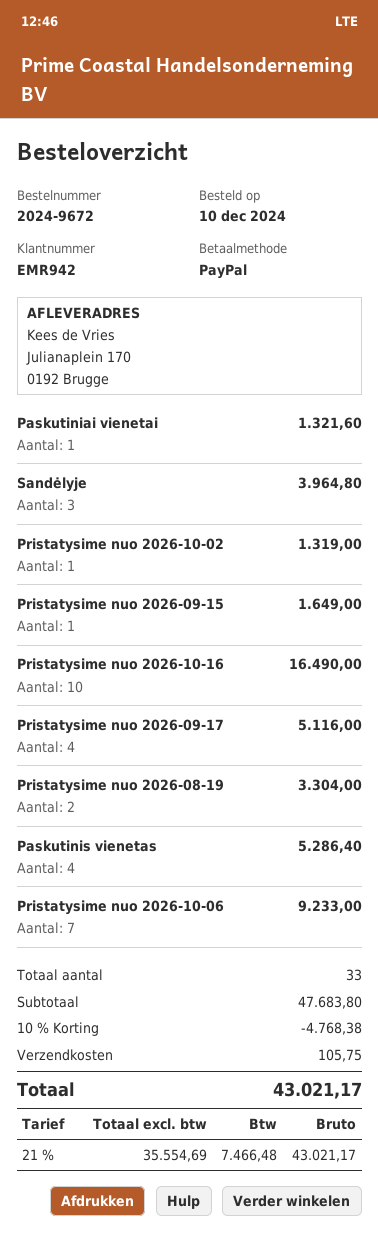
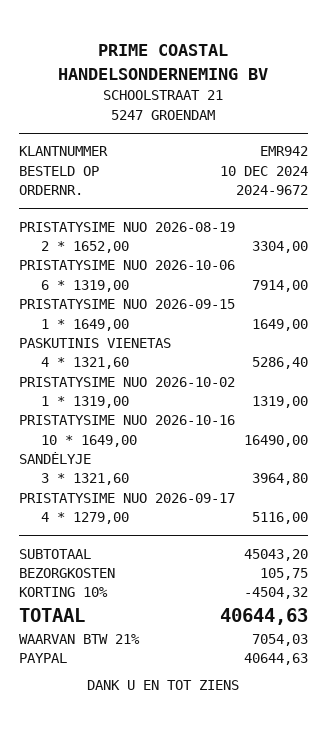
Paskutiniai vienetai: 1 for 1321.60 -> none
Pristatysime nuo 2026‑10‑06: 7 for 9233.00 -> 6 for 7914.00
subtotal: 47683.80 -> 45043.20
discount: 10% = 4768.38 -> 10% = 4504.32
tax: 21% = 7466.48 -> 21% = 7054.03
total: 43021.17 -> 40644.63

